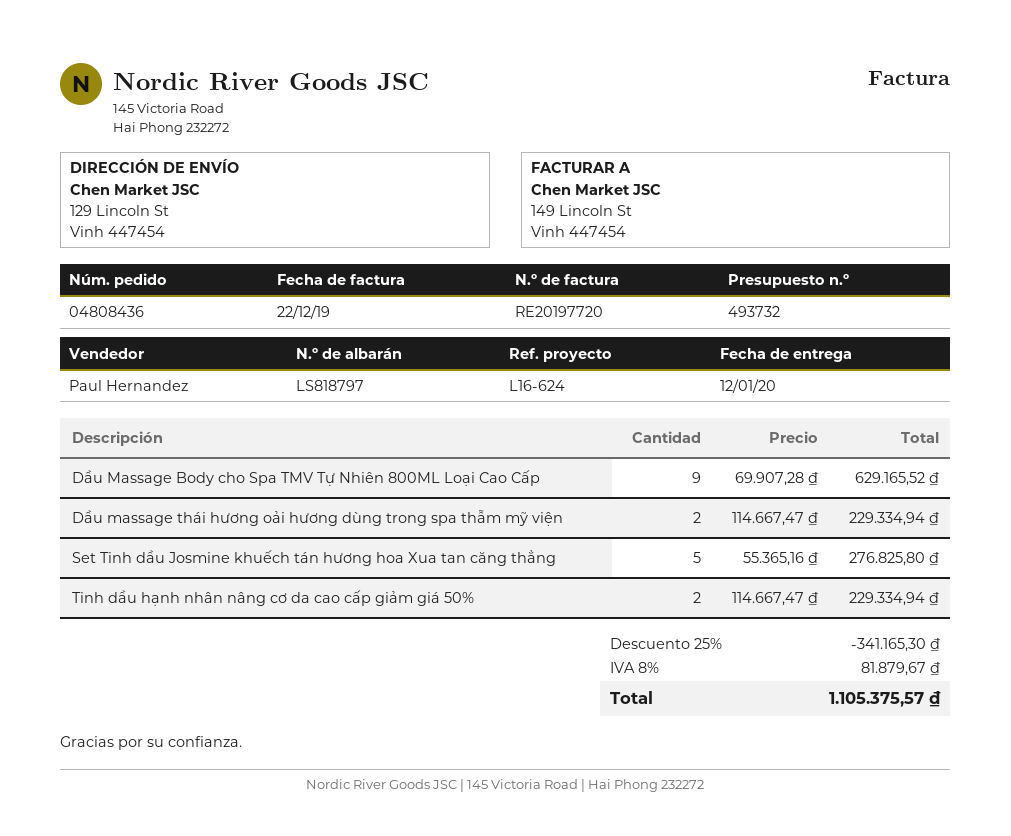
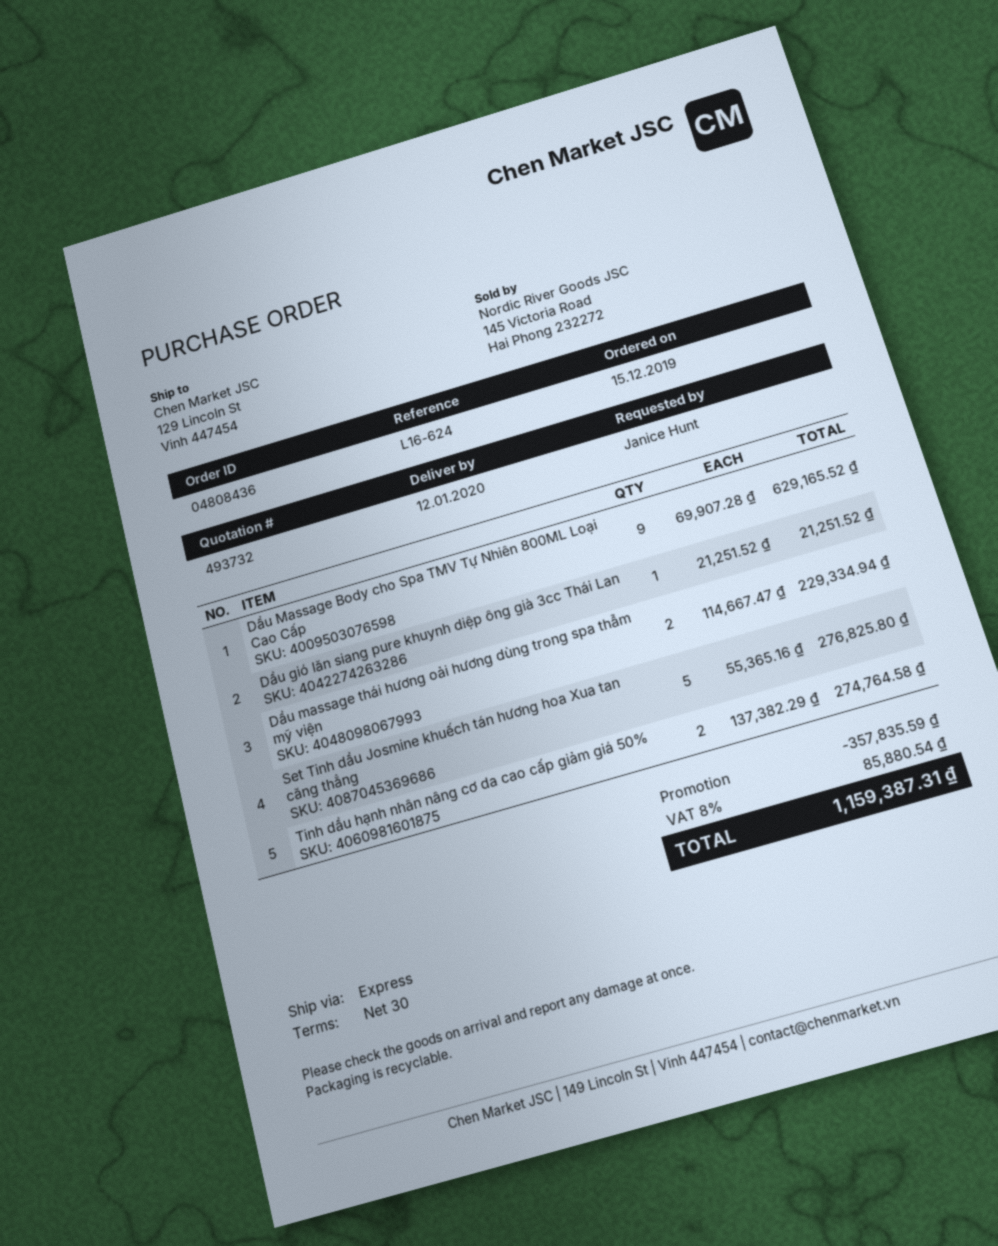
Tinh dầu hạnh nhân nâng cơ da cao cấp giảm giá 50%: 2 x 114667.47 = 229334.94 -> 2 x 137382.29 = 274764.58
Dầu gió lăn siang pure khuynh diệp ông già 3cc Thái Lan: none -> 1 x 21251.52 = 21251.52
discount: 341165.30 -> 357835.59
tax: 8% = 81879.67 -> 8% = 85880.54
total: 1105375.57 -> 1159387.31

